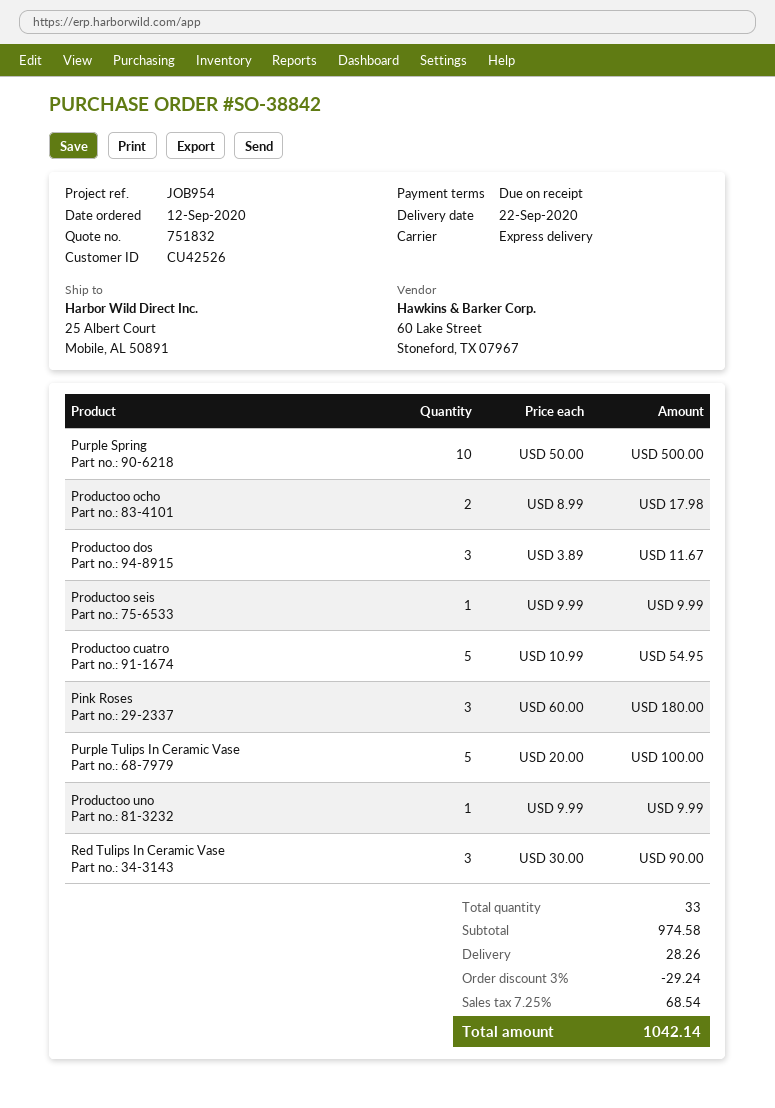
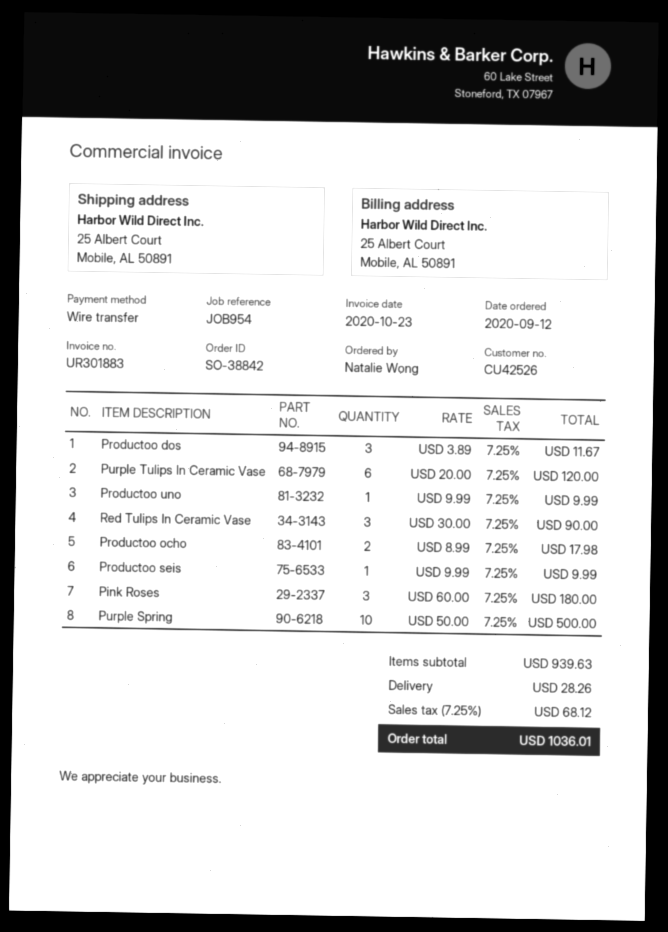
Productoo cuatro: 5 x 10.99 = 54.95 -> none
Purple Tulips In Ceramic Vase: 5 x 20.00 = 100.00 -> 6 x 20.00 = 120.00
subtotal: 974.58 -> 939.63
discount: 3% = 29.24 -> none
tax: 7.25% = 68.54 -> 7.25% = 68.12
total: 1042.14 -> 1036.01

